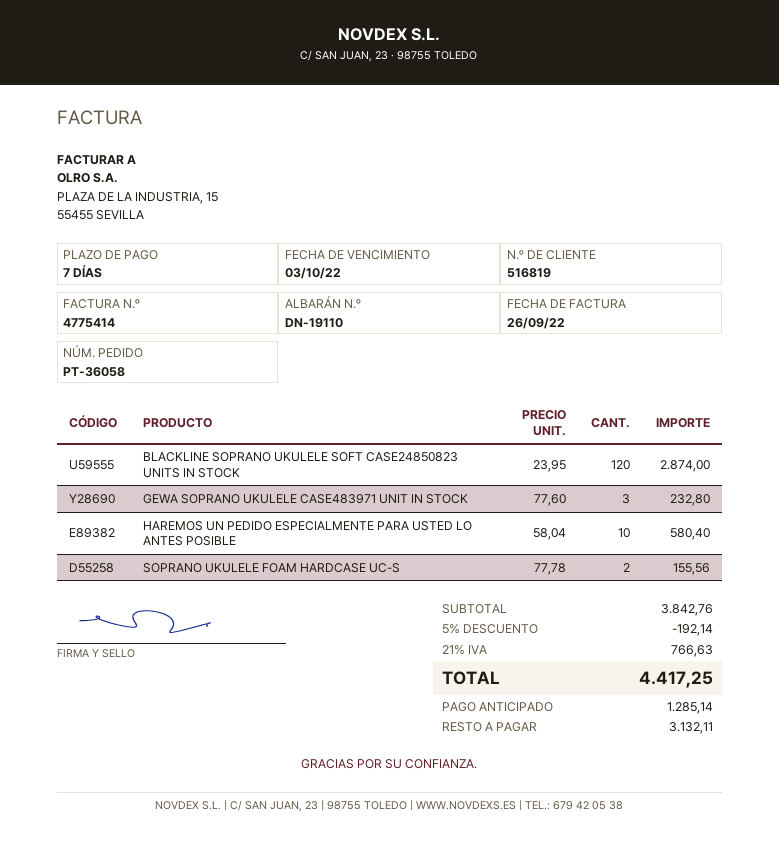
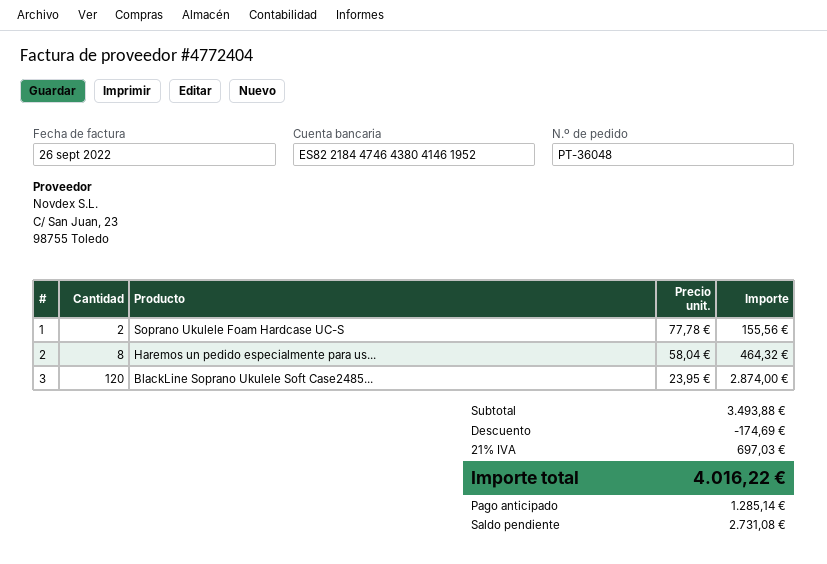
order number: PT-36058 -> PT-36048
invoice number: 4775414 -> 4772404
GEWA SOPRANO UKULELE CASE483971 UNIT IN STOCK: 3 x 77.60 = 232.80 -> none
HAREMOS UN PEDIDO ESPECIALMENTE PARA USTED LO ANTES POSIBLE: 10 x 58.04 = 580.40 -> 8 x 58.04 = 464.32
subtotal: 3842.76 -> 3493.88
discount: 192.14 -> 174.69
tax: 21% = 766.63 -> 21% = 697.03
total: 4417.25 -> 4016.22
balance: 3132.11 -> 2731.08

